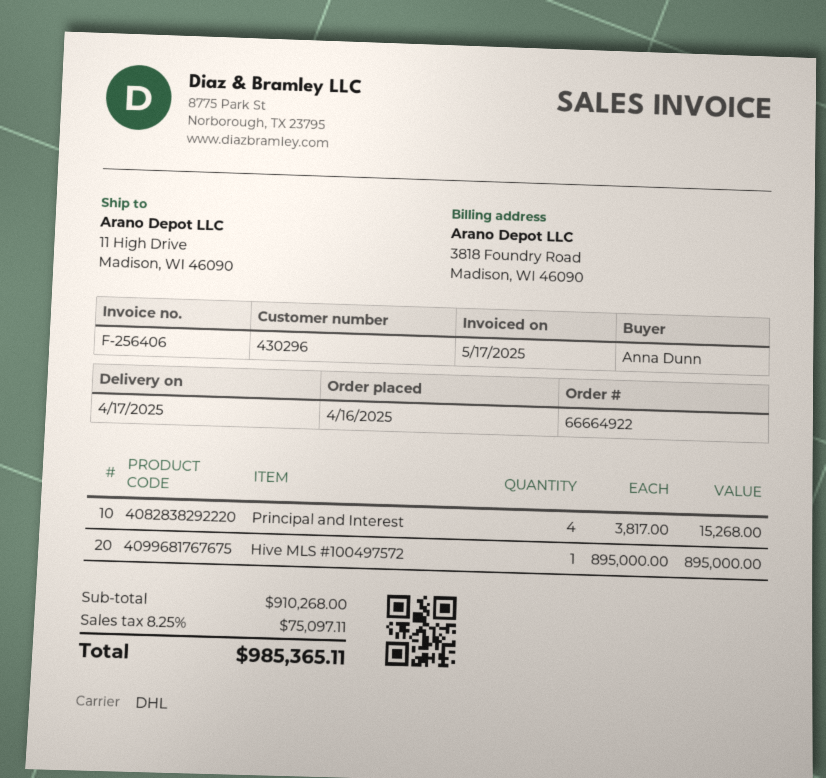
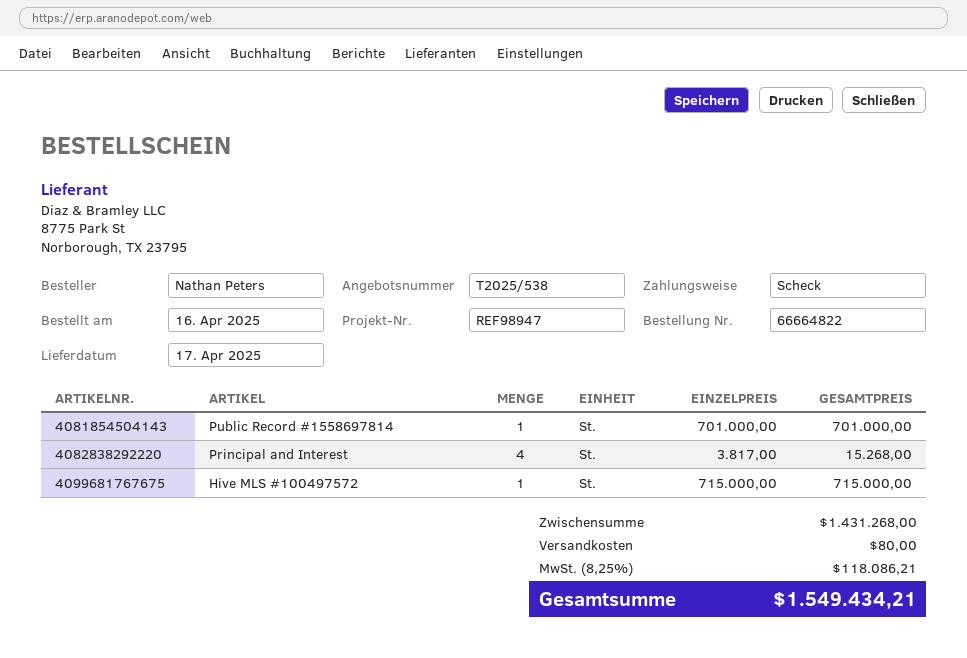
order number: 66664922 -> 66664822
ordered by: Anna Dunn -> Nathan Peters
Hive MLS #100497572: 1 x 895000.00 = 895000.00 -> 1 x 715000.00 = 715000.00
Public Record #1558697814: none -> 1 x 701000.00 = 701000.00
subtotal: 910268.00 -> 1431268.00
shipping: none -> 80.00
tax: 8.25% = 75097.11 -> 8.25% = 118086.21
total: 985365.11 -> 1549434.21

